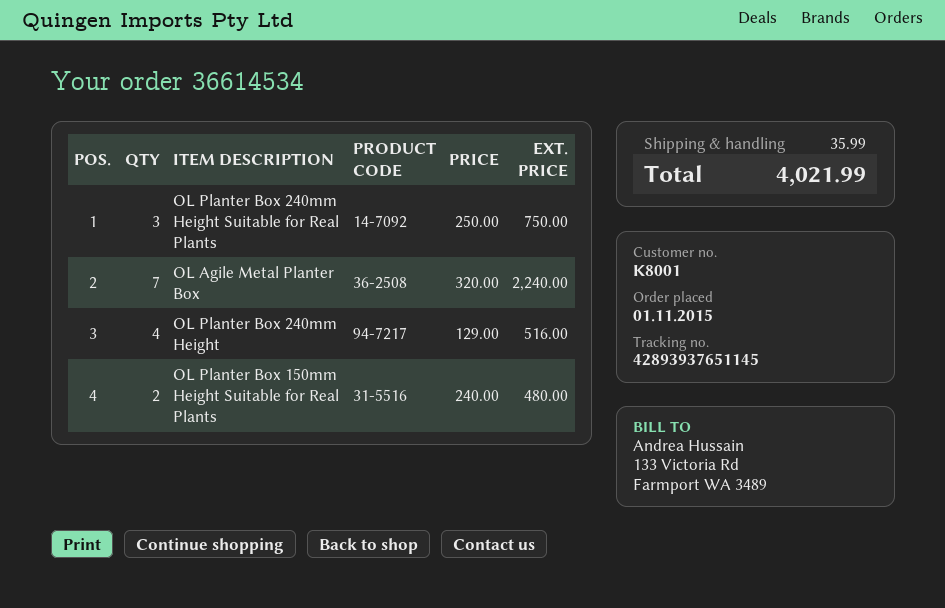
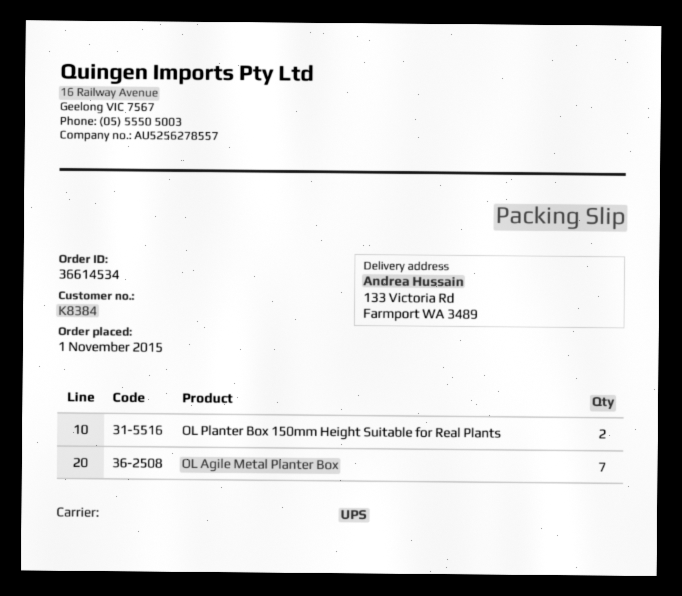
customer number: K8001 -> K8384
OL Planter Box 240mm Height Suitable for Real Plants: 3 -> none
OL Planter Box 240mm Height: 4 -> none

